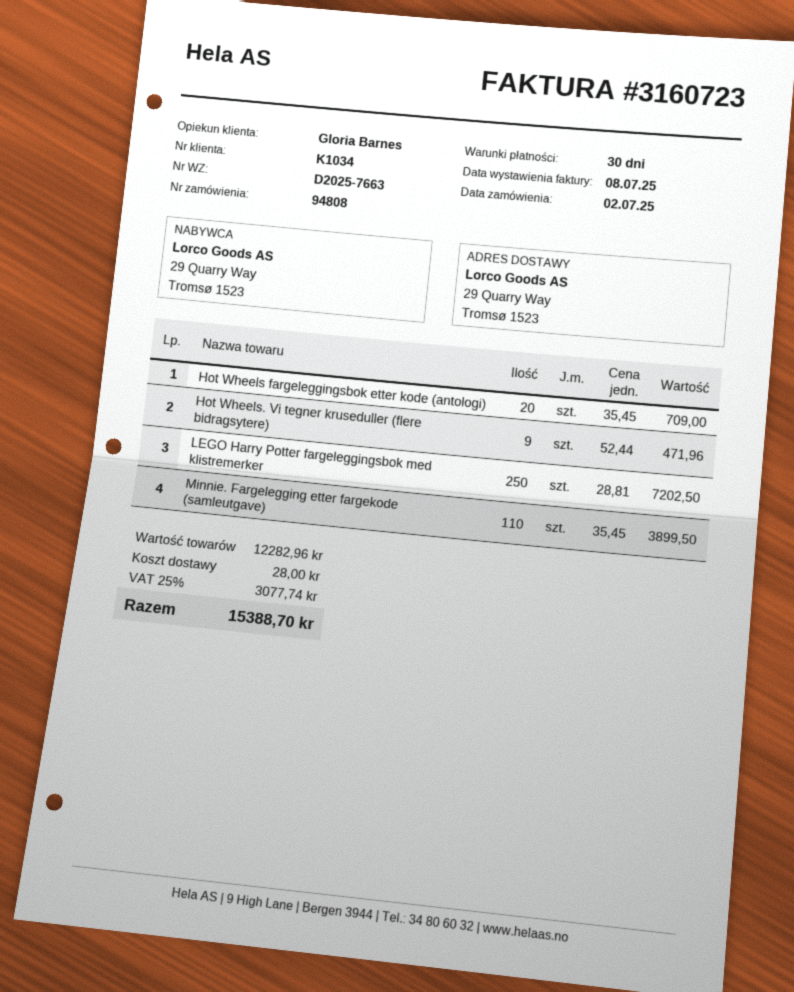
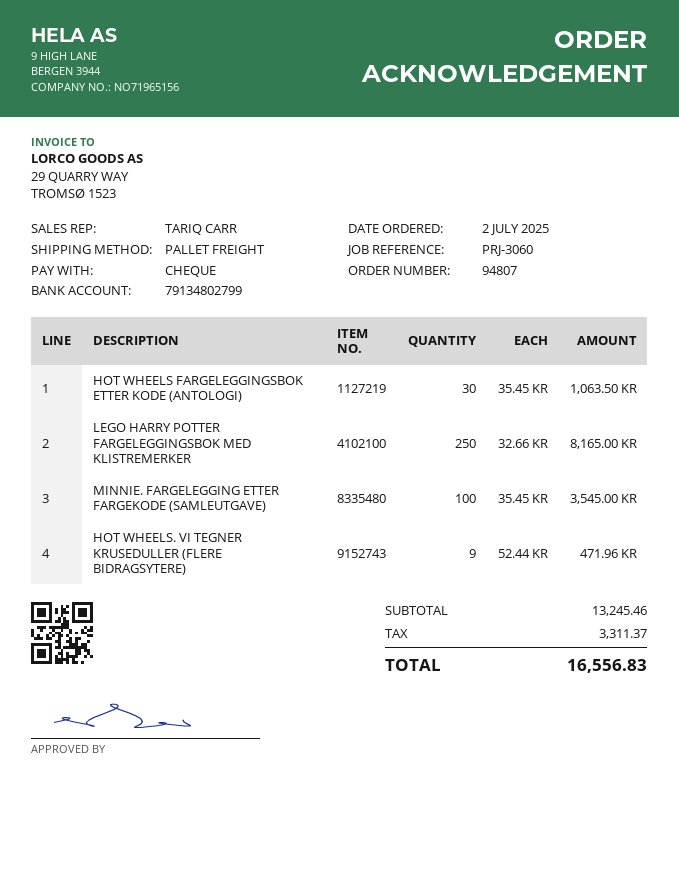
order number: 94808 -> 94807
sales rep: Gloria Barnes -> TARIQ CARR
Hot Wheels fargeleggingsbok etter kode (antologi): 20 x 35.45 = 709.00 -> 30 x 35.45 = 1063.50
LEGO Harry Potter fargeleggingsbok med klistremerker: 250 x 28.81 = 7202.50 -> 250 x 32.66 = 8165.00
Minnie. Fargelegging etter fargekode (samleutgave): 110 x 35.45 = 3899.50 -> 100 x 35.45 = 3545.00
subtotal: 12282.96 -> 13245.46
shipping: 28.00 -> none
tax: 3077.74 -> 3311.37
total: 15388.70 -> 16556.83

